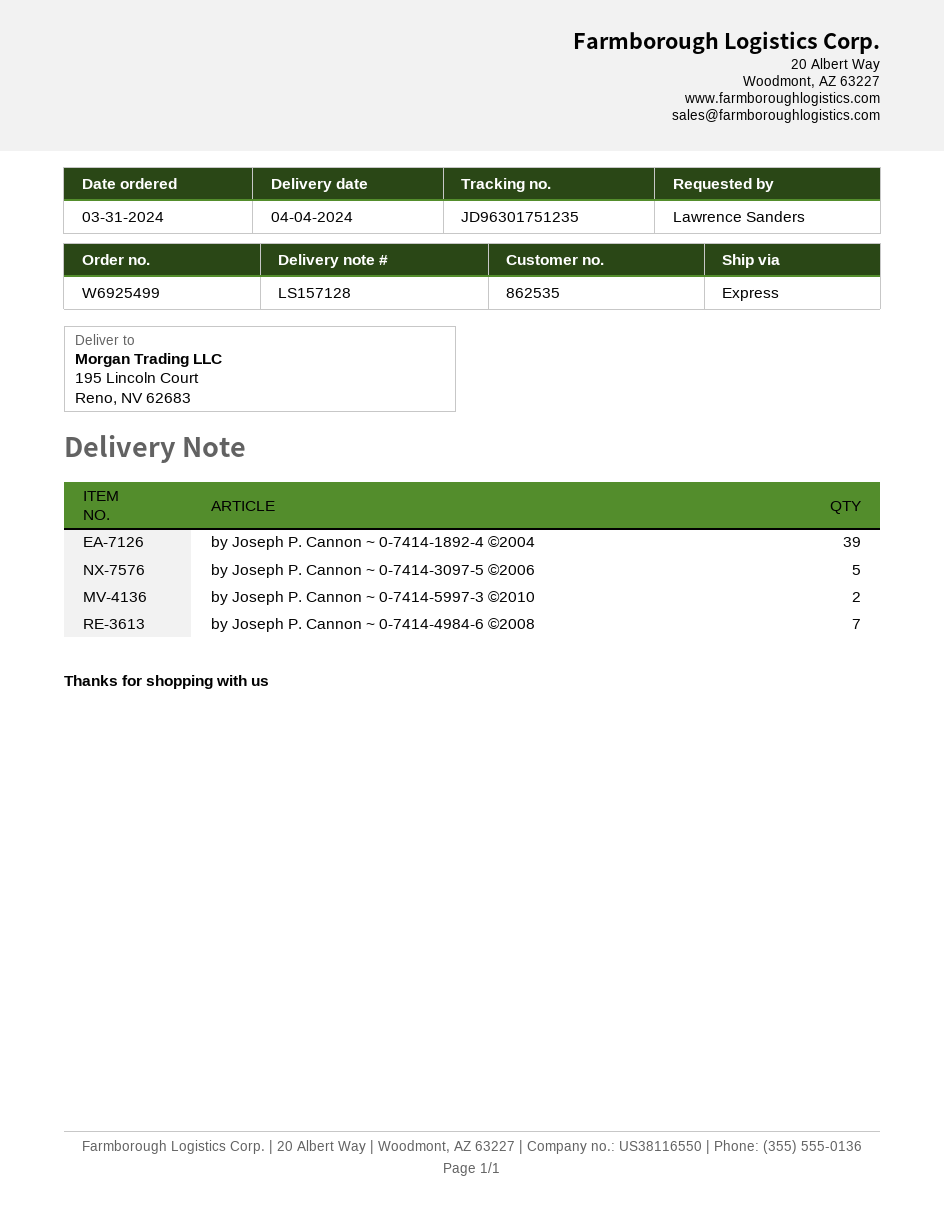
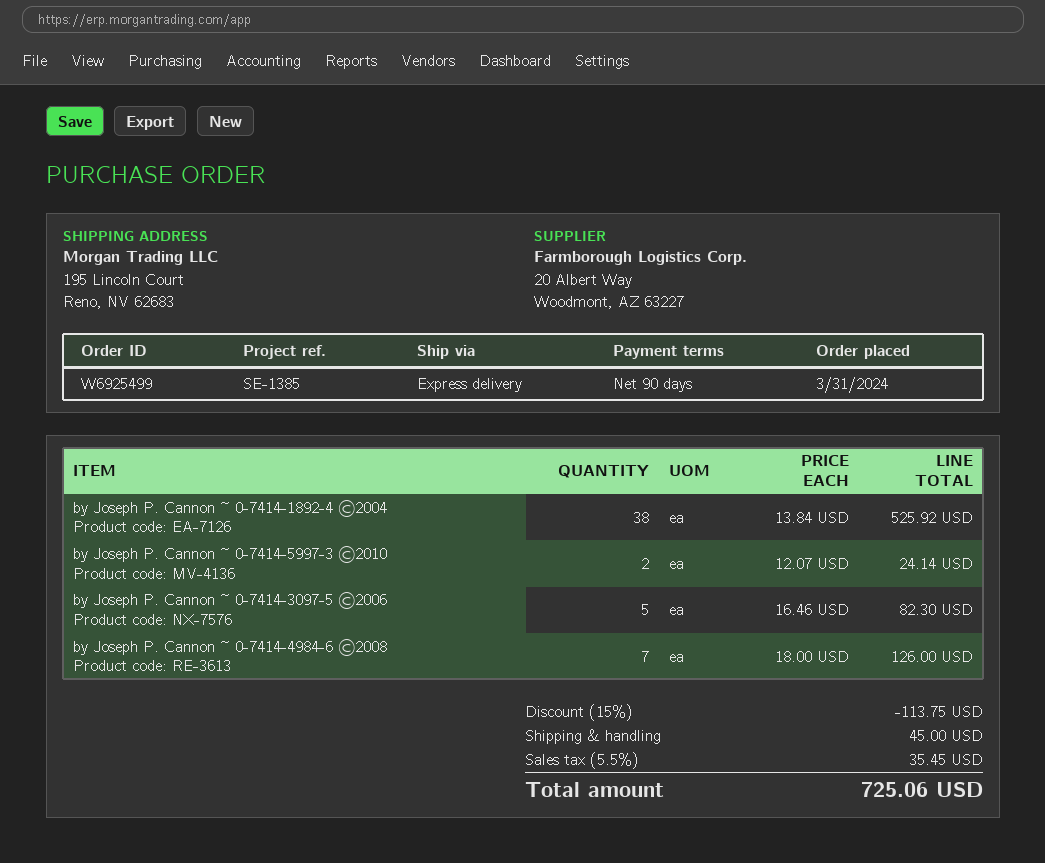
by Joseph P. Cannon ~ 0-7414-1892-4 ©2004: 39 -> 38

